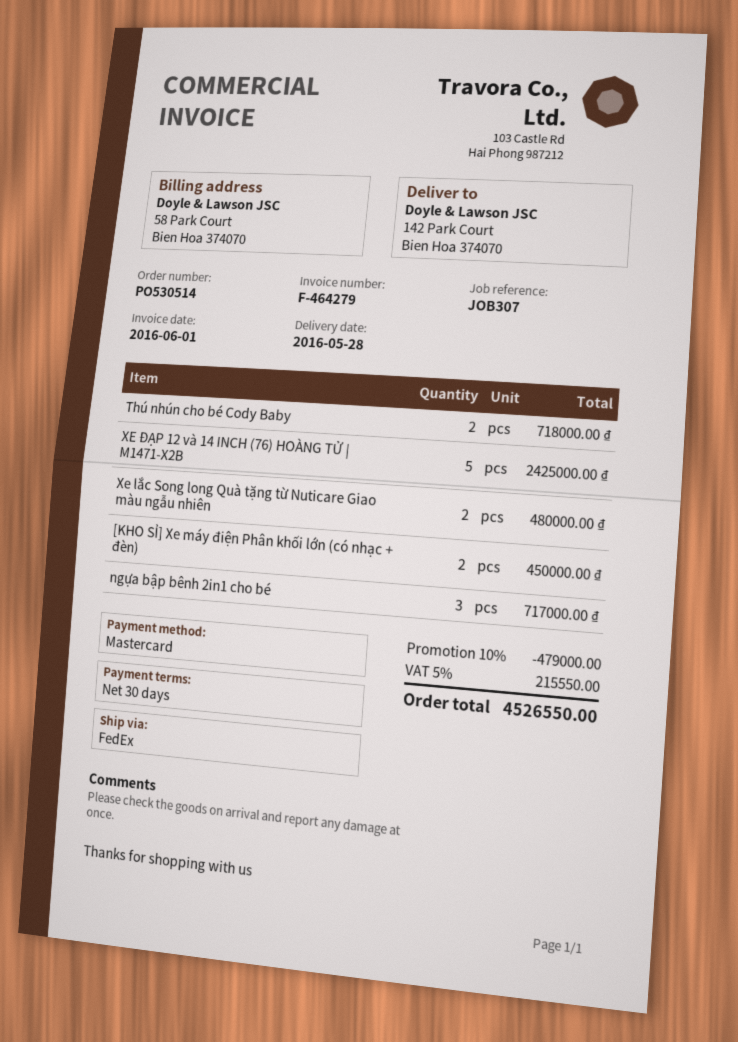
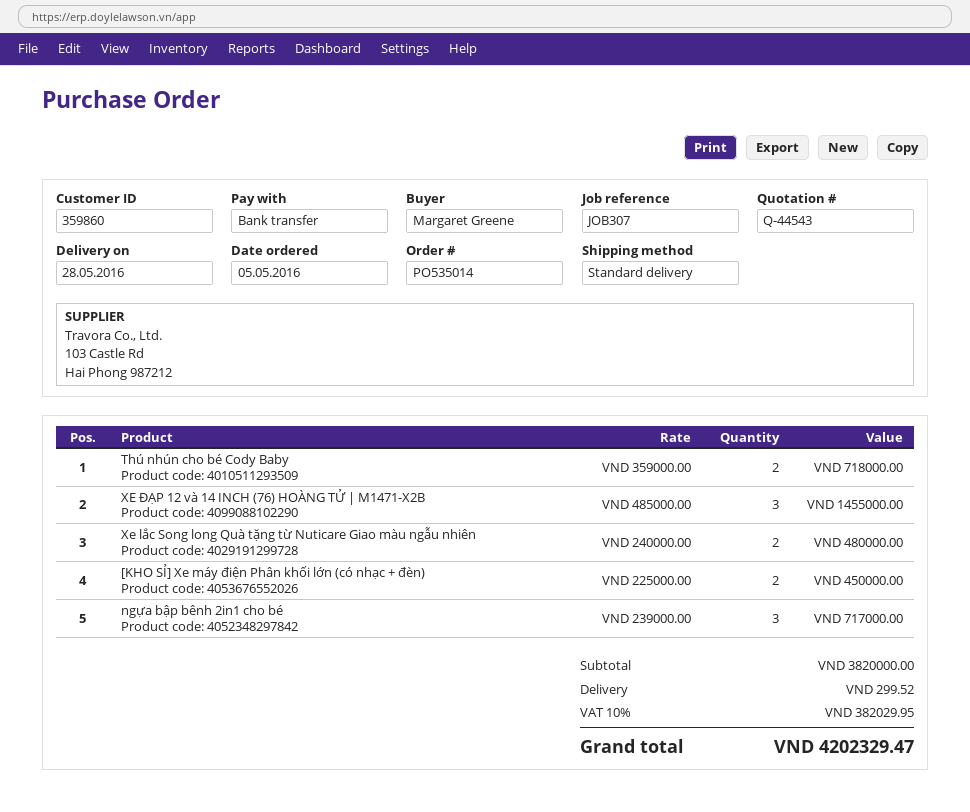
order number: PO530514 -> PO535014
payment method: Mastercard -> bank transfer
shipping method: FedEx -> standard
XE ĐẠP 12 và 14 INCH (76) HOÀNG TỬ | M1471-X2B: 5 for 2425000.00 -> 3 for 1455000.00
discount: 10% = 479000.00 -> none
shipping: none -> 299.52
tax: 5% = 215550.00 -> 10% = 382029.95
total: 4526550.00 -> 4202329.47

